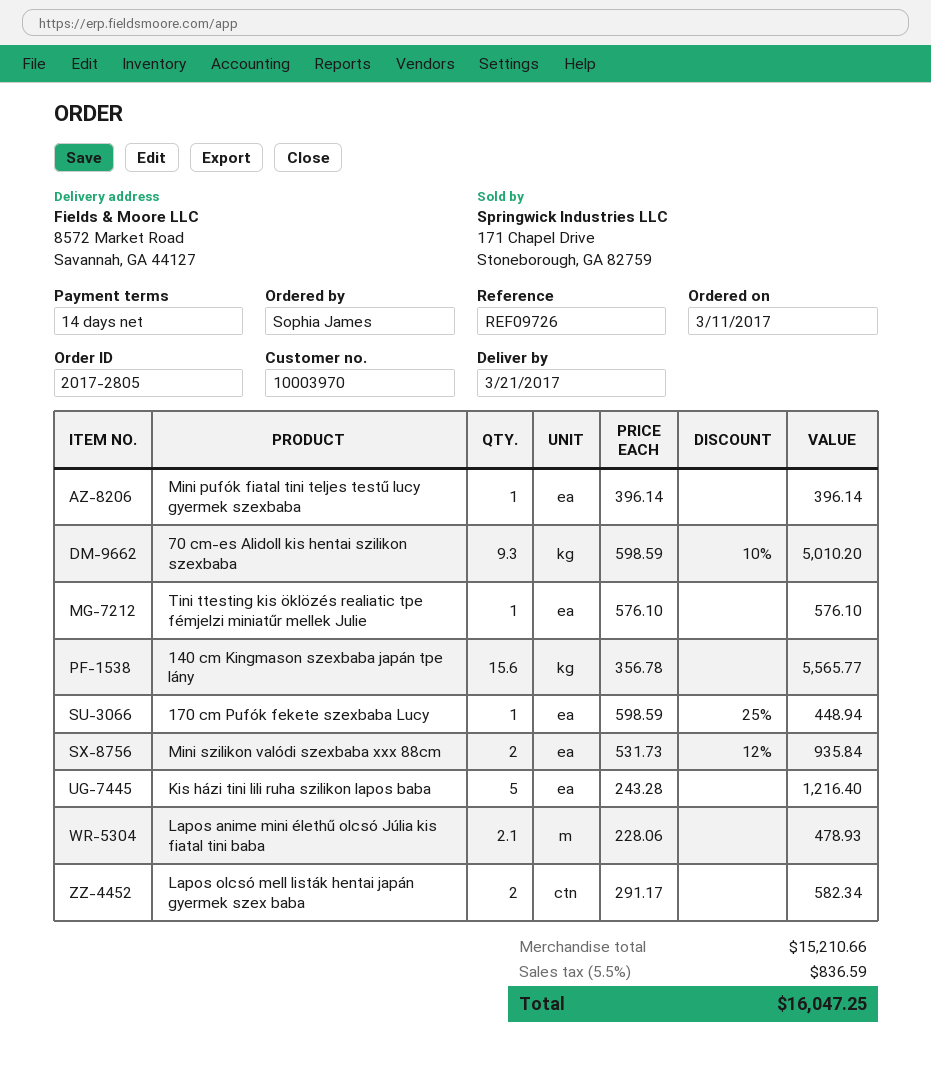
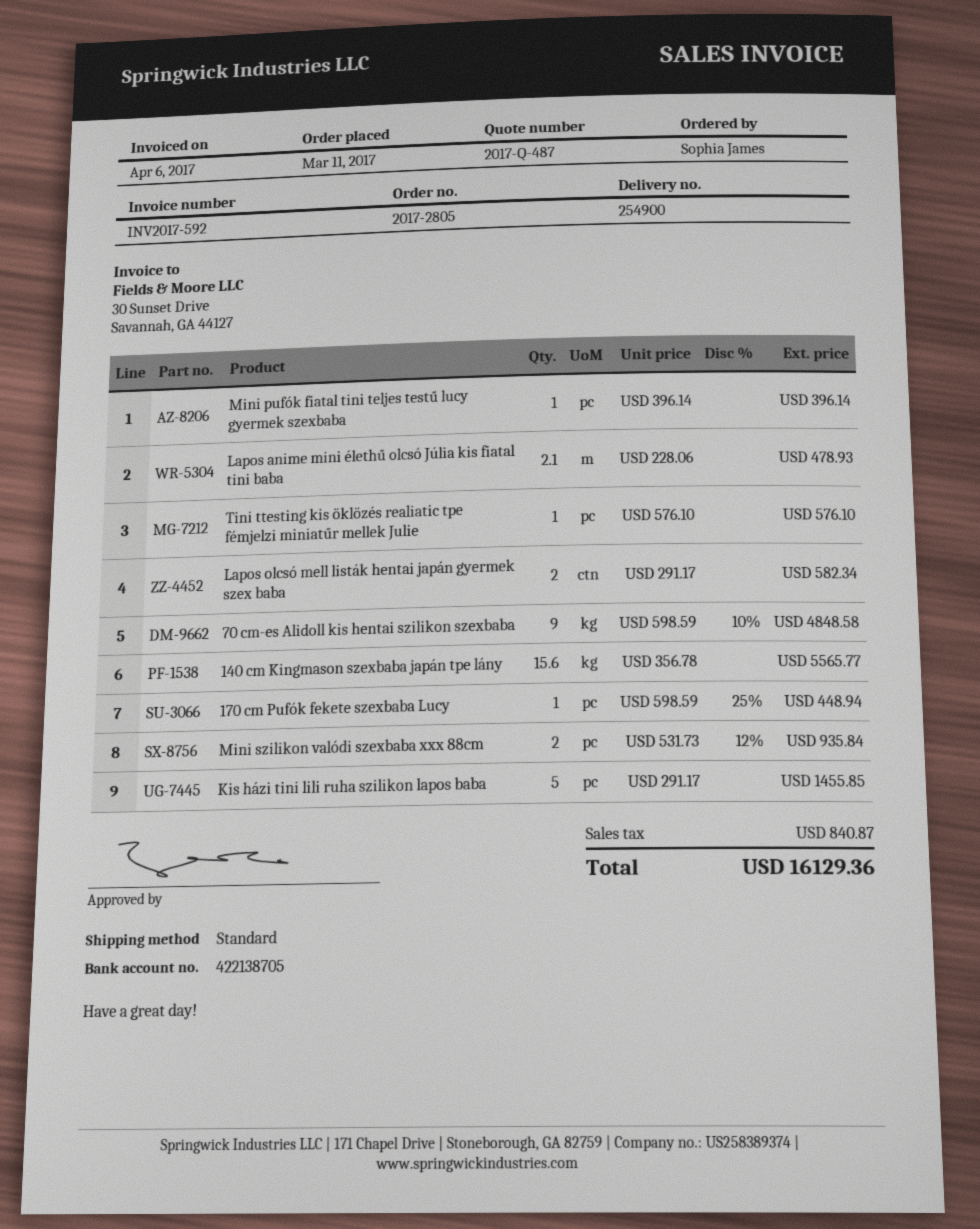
70 cm-es Alidoll kis hentai szilikon szexbaba: 9.3 x 598.59 - 10% = 5010.20 -> 9 x 598.59 - 10% = 4848.58
Kis házi tini lili ruha szilikon lapos baba: 5 x 243.28 = 1216.40 -> 5 x 291.17 = 1455.85
tax: 836.59 -> 840.87
total: 16047.25 -> 16129.36

